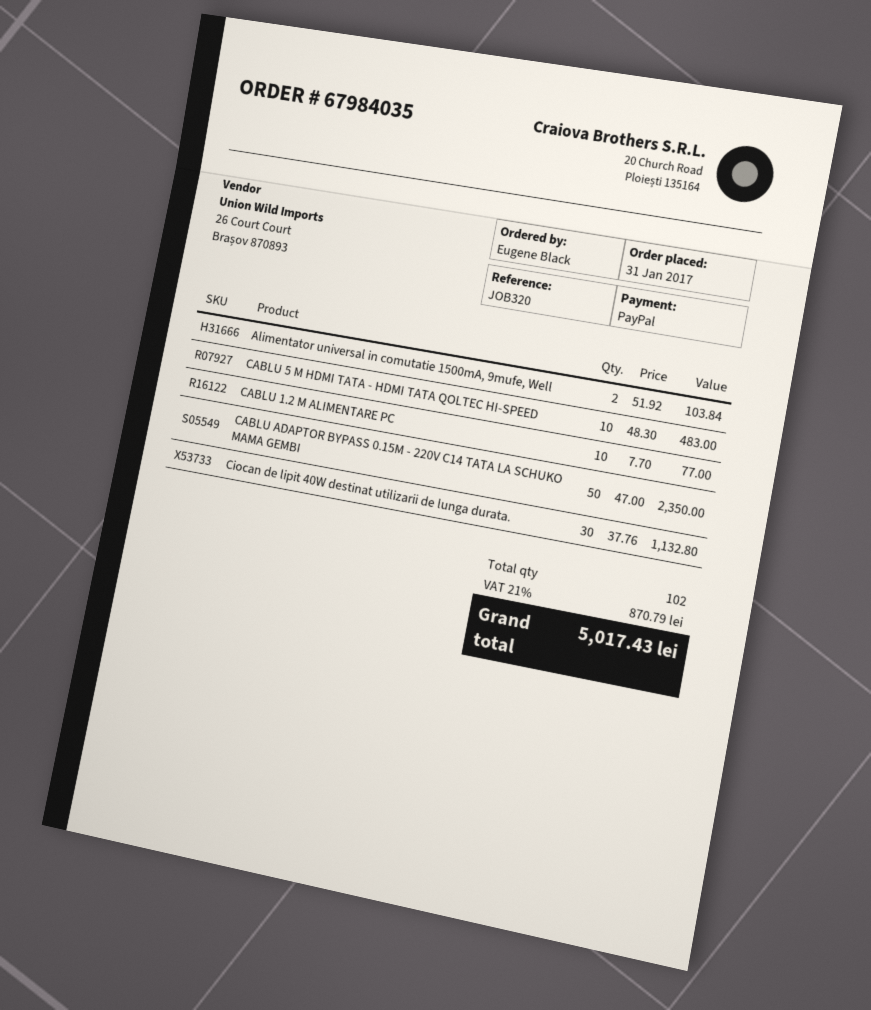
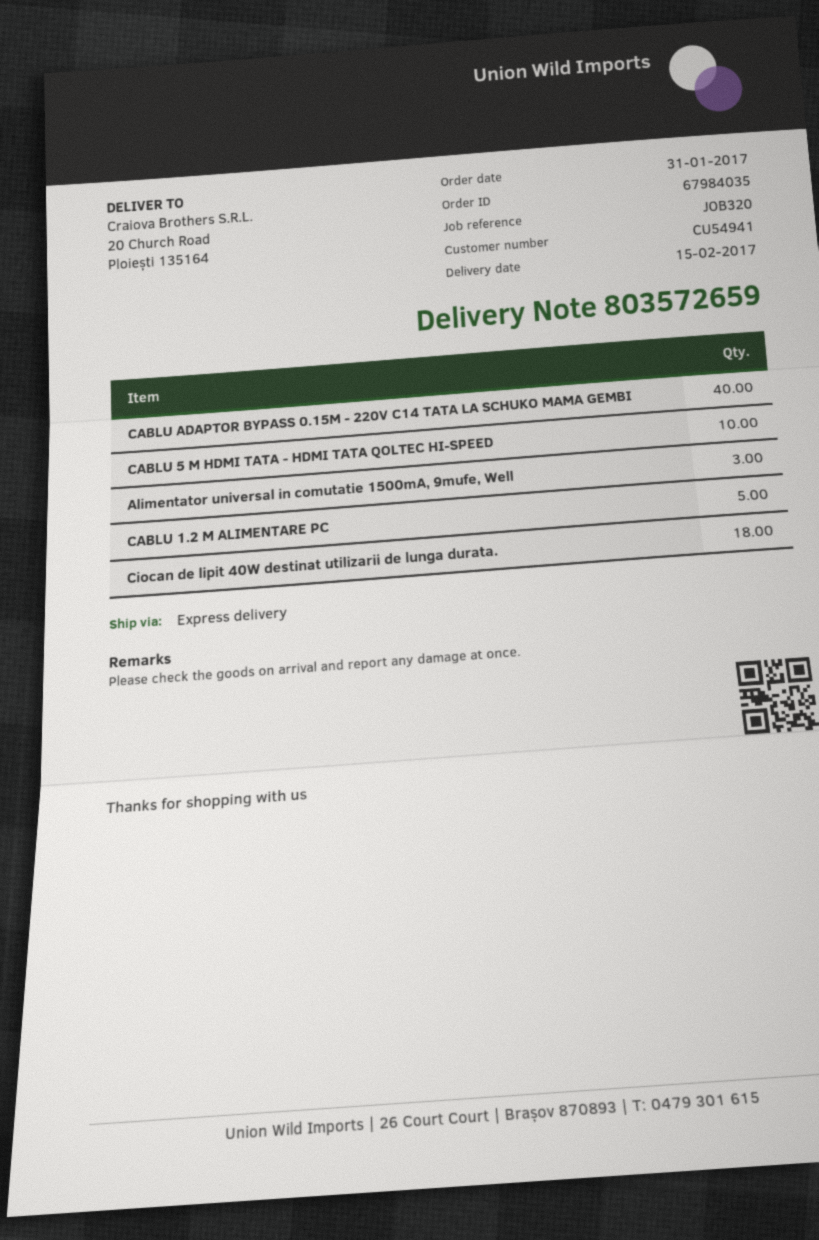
Alimentator universal in comutatie 1500mA, 9mufe, Well: 2 -> 3
CABLU 1.2 M ALIMENTARE PC: 10 -> 5
CABLU ADAPTOR BYPASS 0.15M - 220V C14 TATA LA SCHUKO MAMA GEMBI: 50 -> 40
Ciocan de lipit 40W destinat utilizarii de lunga durata.: 30 -> 18

